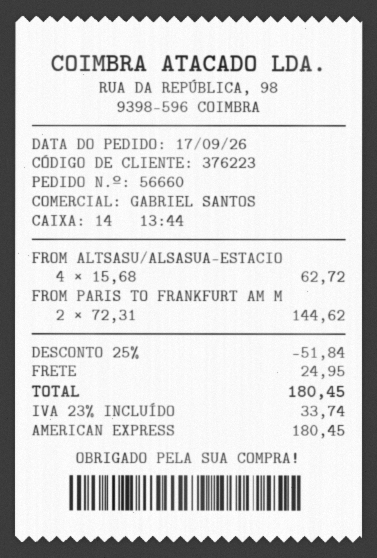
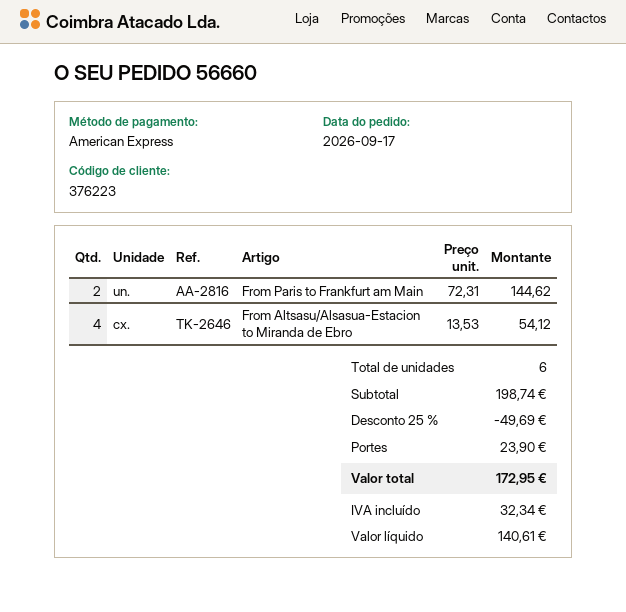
FROM ALTSASU/ALSASUA-ESTACIO: 4 x 15.68 = 62.72 -> 4 x 13.53 = 54.12
discount: 25% = 51.84 -> 25% = 49.69
shipping: 24.95 -> 23.90
tax: 33.74 -> 32.34
total: 180.45 -> 172.95

